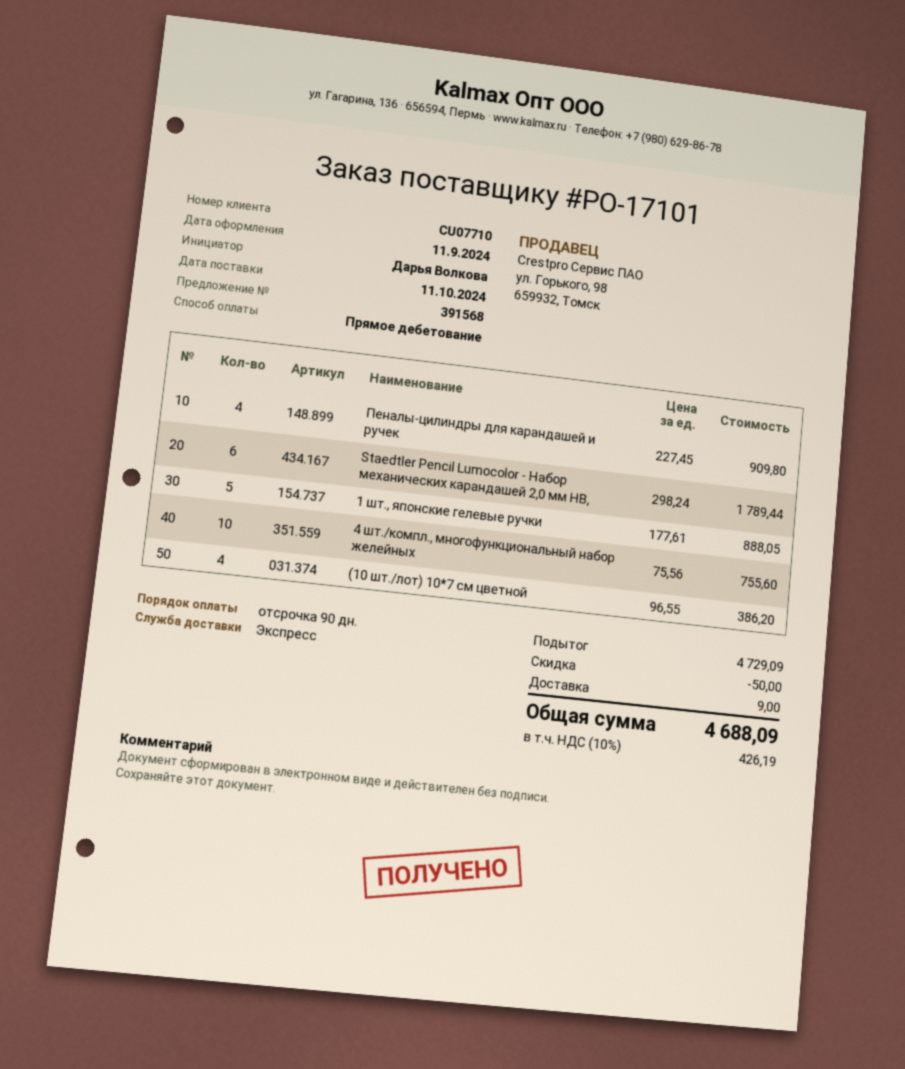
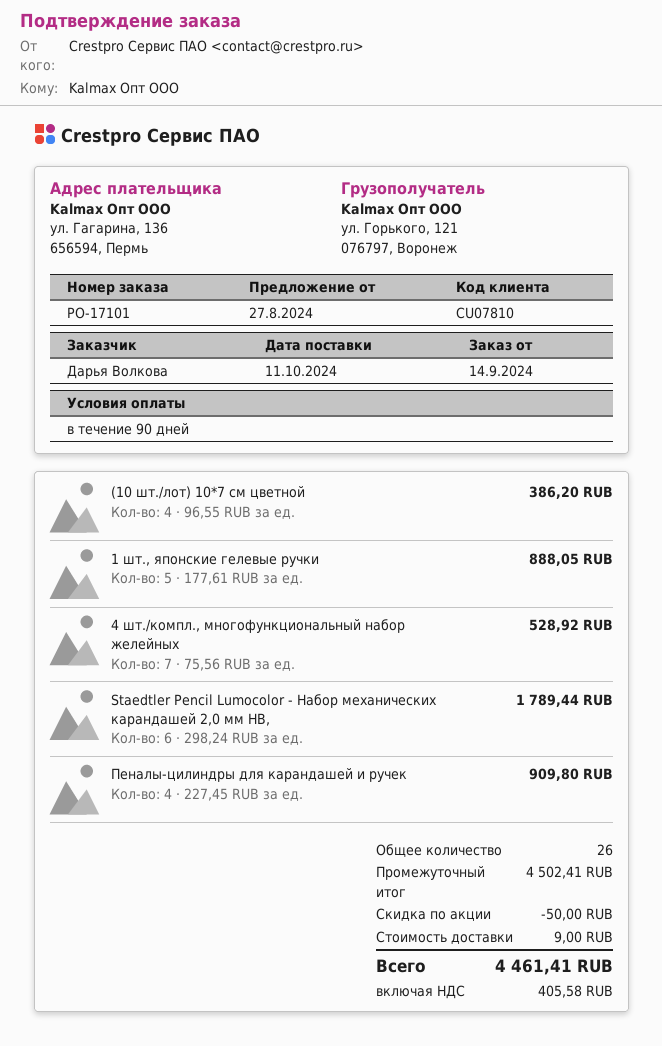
order date: 2024-09-11 -> 2024-09-14
customer number: CU07710 -> CU07810
4 шт./компл., многофункциональный набор желейных: 10 x 75.56 = 755.60 -> 7 x 75.56 = 528.92
subtotal: 4729.09 -> 4502.41
tax: 426.19 -> 405.58
total: 4688.09 -> 4461.41

